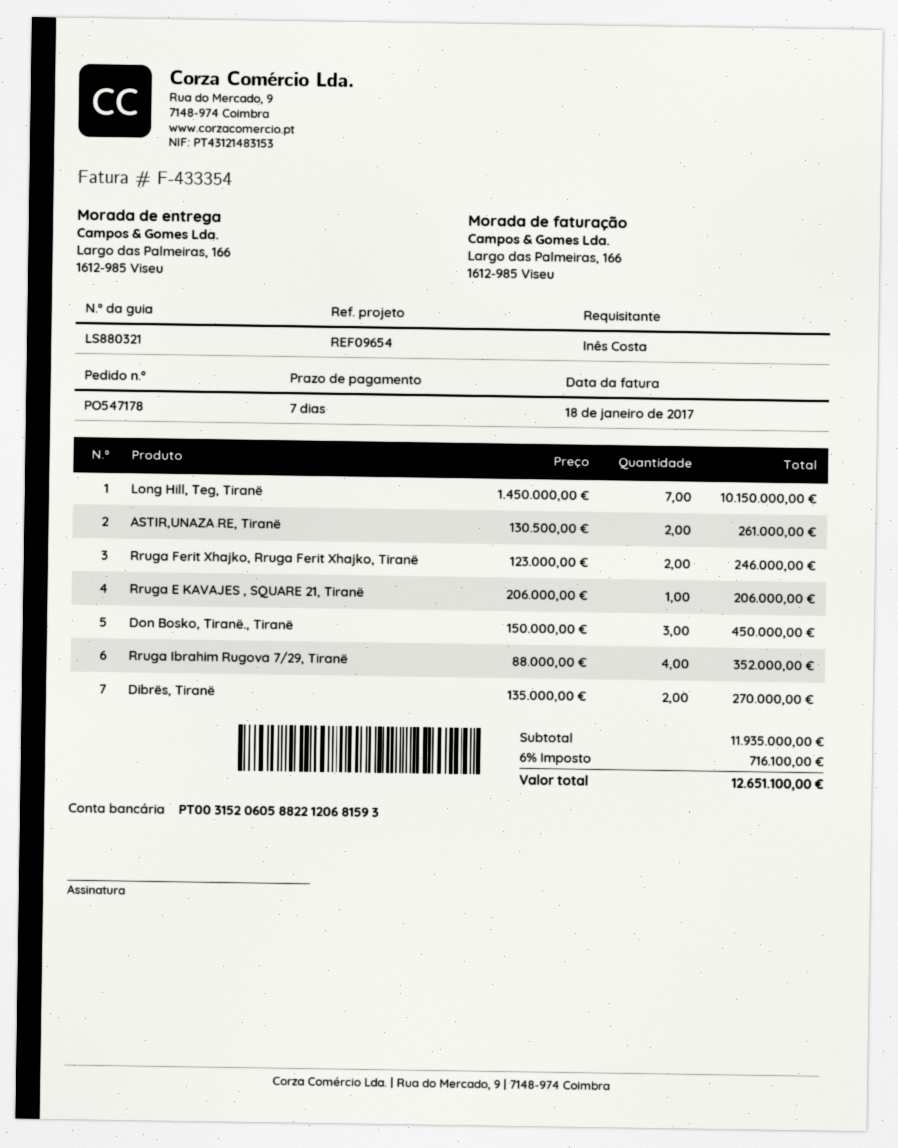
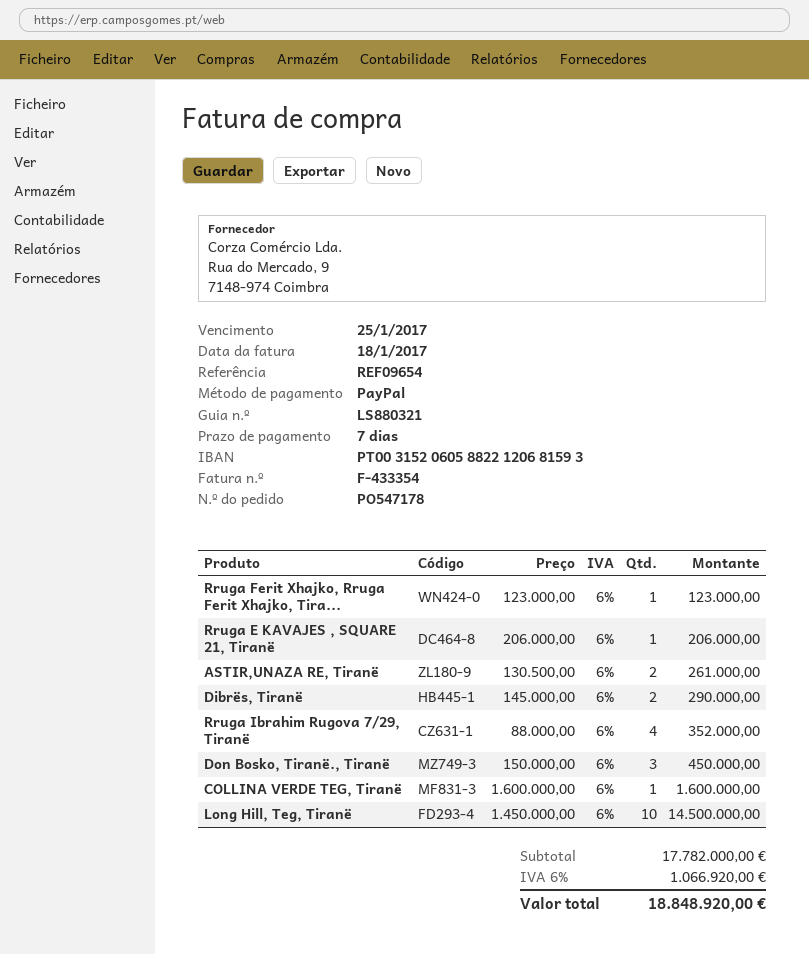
Long Hill, Teg, Tiranë: 7 x 1450000.00 = 10150000.00 -> 10 x 1450000.00 = 14500000.00
Rruga Ferit Xhajko, Rruga Ferit Xhajko, Tiranë: 2 x 123000.00 = 246000.00 -> 1 x 123000.00 = 123000.00
Dibrës, Tiranë: 2 x 135000.00 = 270000.00 -> 2 x 145000.00 = 290000.00
COLLINA VERDE TEG, Tiranë: none -> 1 x 1600000.00 = 1600000.00
subtotal: 11935000.00 -> 17782000.00
tax: 6% = 716100.00 -> 6% = 1066920.00
total: 12651100.00 -> 18848920.00

